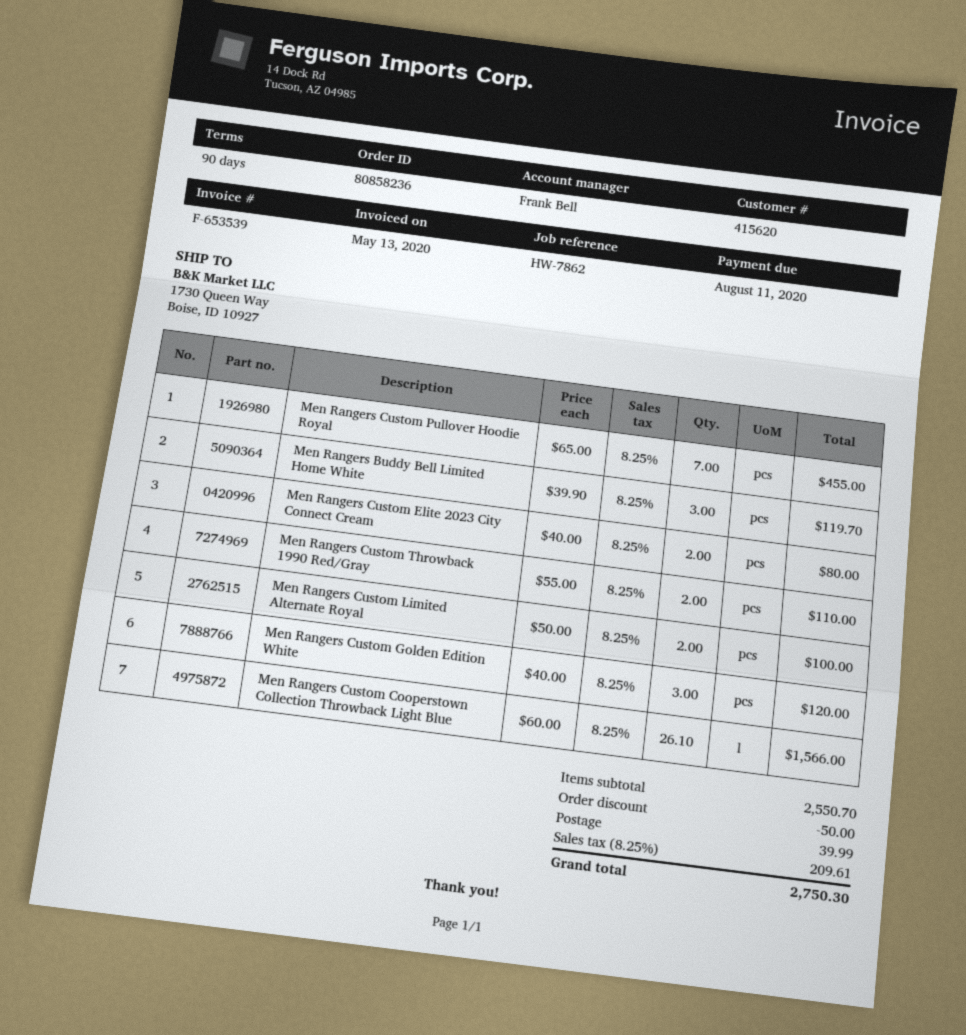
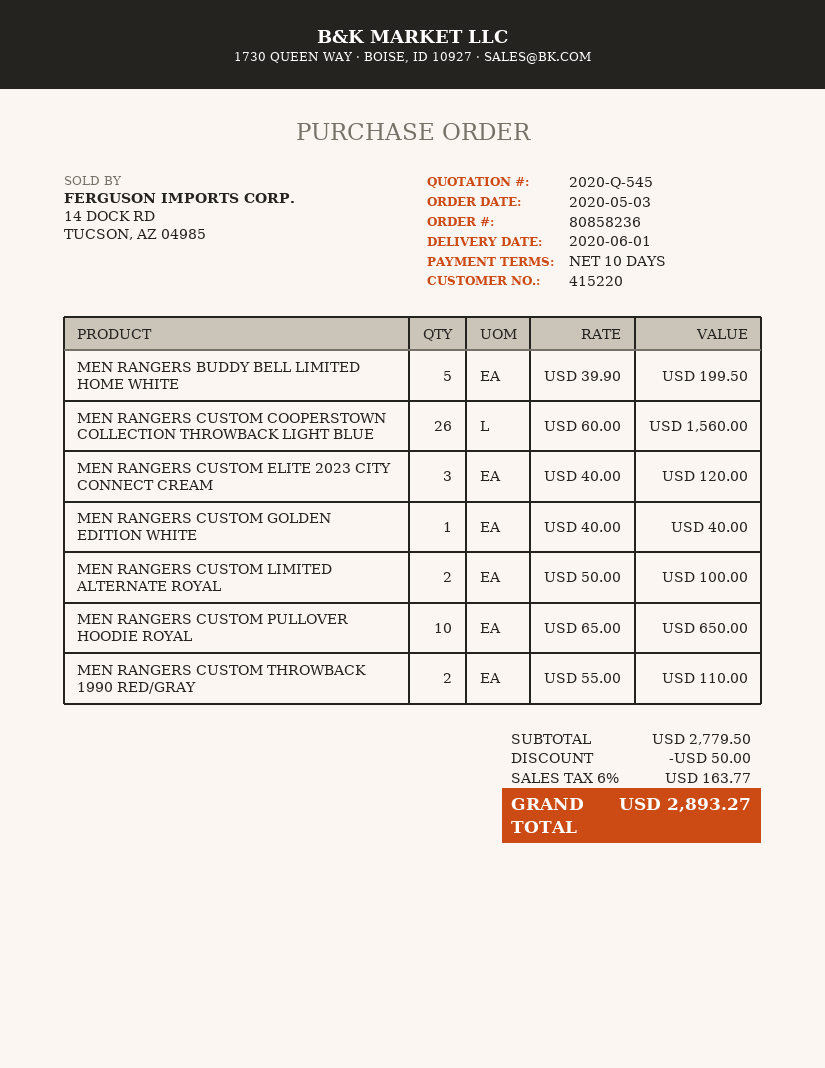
payment terms: 90 days -> 10 days
customer number: 415620 -> 415220
Men Rangers Custom Pullover Hoodie Royal: 7 x 65.00 = 455.00 -> 10 x 65.00 = 650.00
Men Rangers Buddy Bell Limited Home White: 3 x 39.90 = 119.70 -> 5 x 39.90 = 199.50
Men Rangers Custom Elite 2023 City Connect Cream: 2 x 40.00 = 80.00 -> 3 x 40.00 = 120.00
Men Rangers Custom Golden Edition White: 3 x 40.00 = 120.00 -> 1 x 40.00 = 40.00
Men Rangers Custom Cooperstown Collection Throwback Light Blue: 26.1 x 60.00 = 1566.00 -> 26 x 60.00 = 1560.00
subtotal: 2550.70 -> 2779.50
shipping: 39.99 -> none
tax: 8.25% = 209.61 -> 6% = 163.77
total: 2750.30 -> 2893.27

